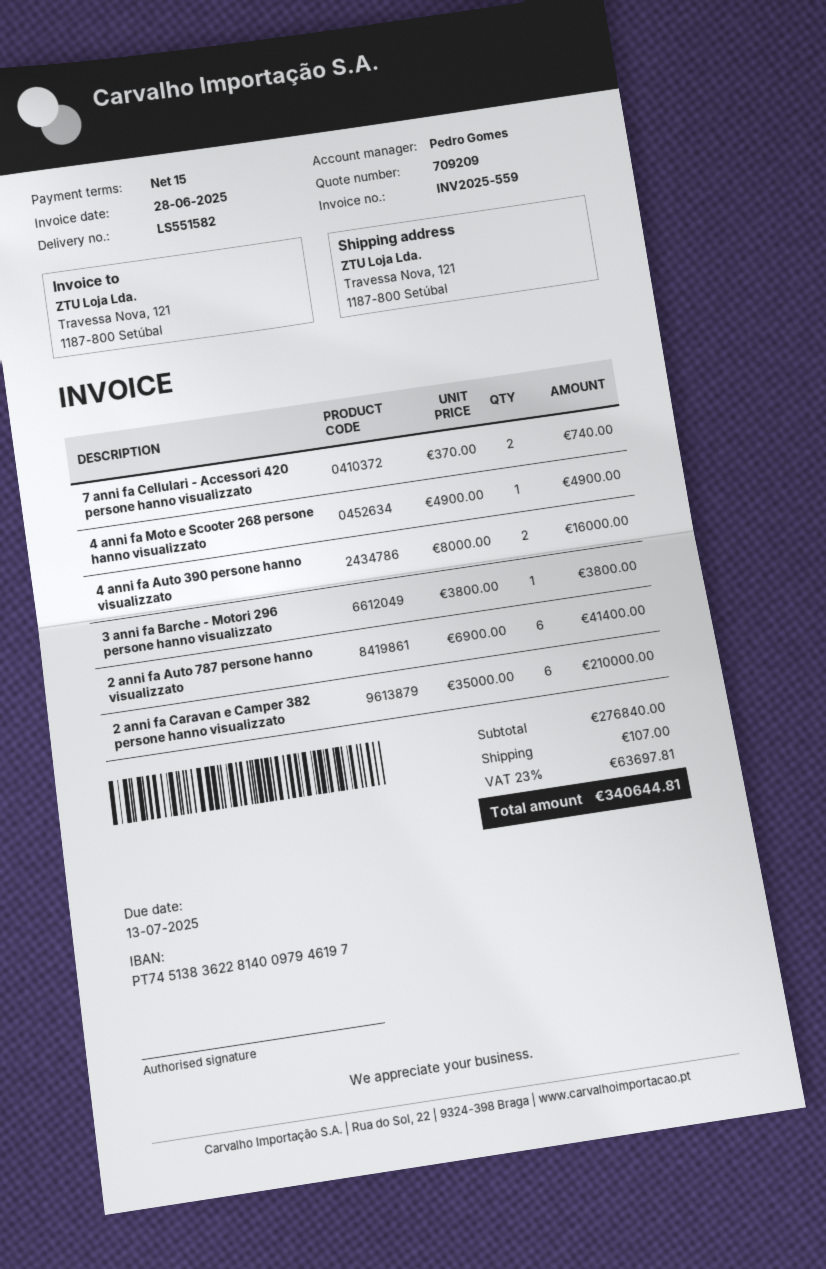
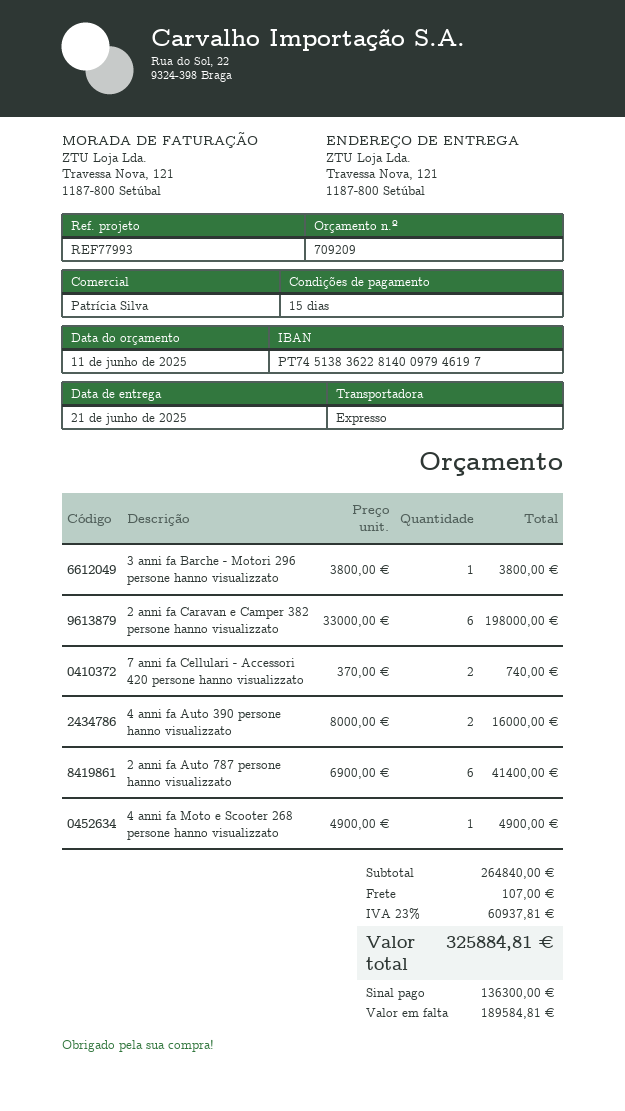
sales rep: Pedro Gomes -> Patrícia Silva
2 anni fa Caravan e Camper 382 persone hanno visualizzato: 6 x 35000.00 = 210000.00 -> 6 x 33000.00 = 198000.00
subtotal: 276840.00 -> 264840.00
tax: 23% = 63697.81 -> 23% = 60937.81
total: 340644.81 -> 325884.81

